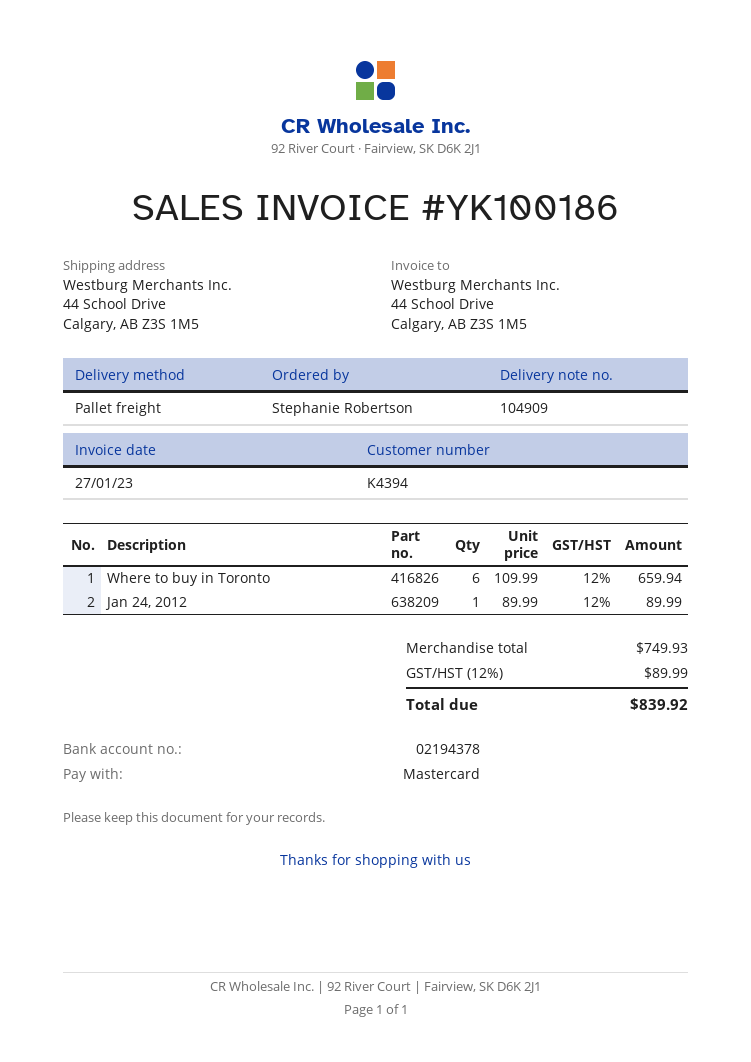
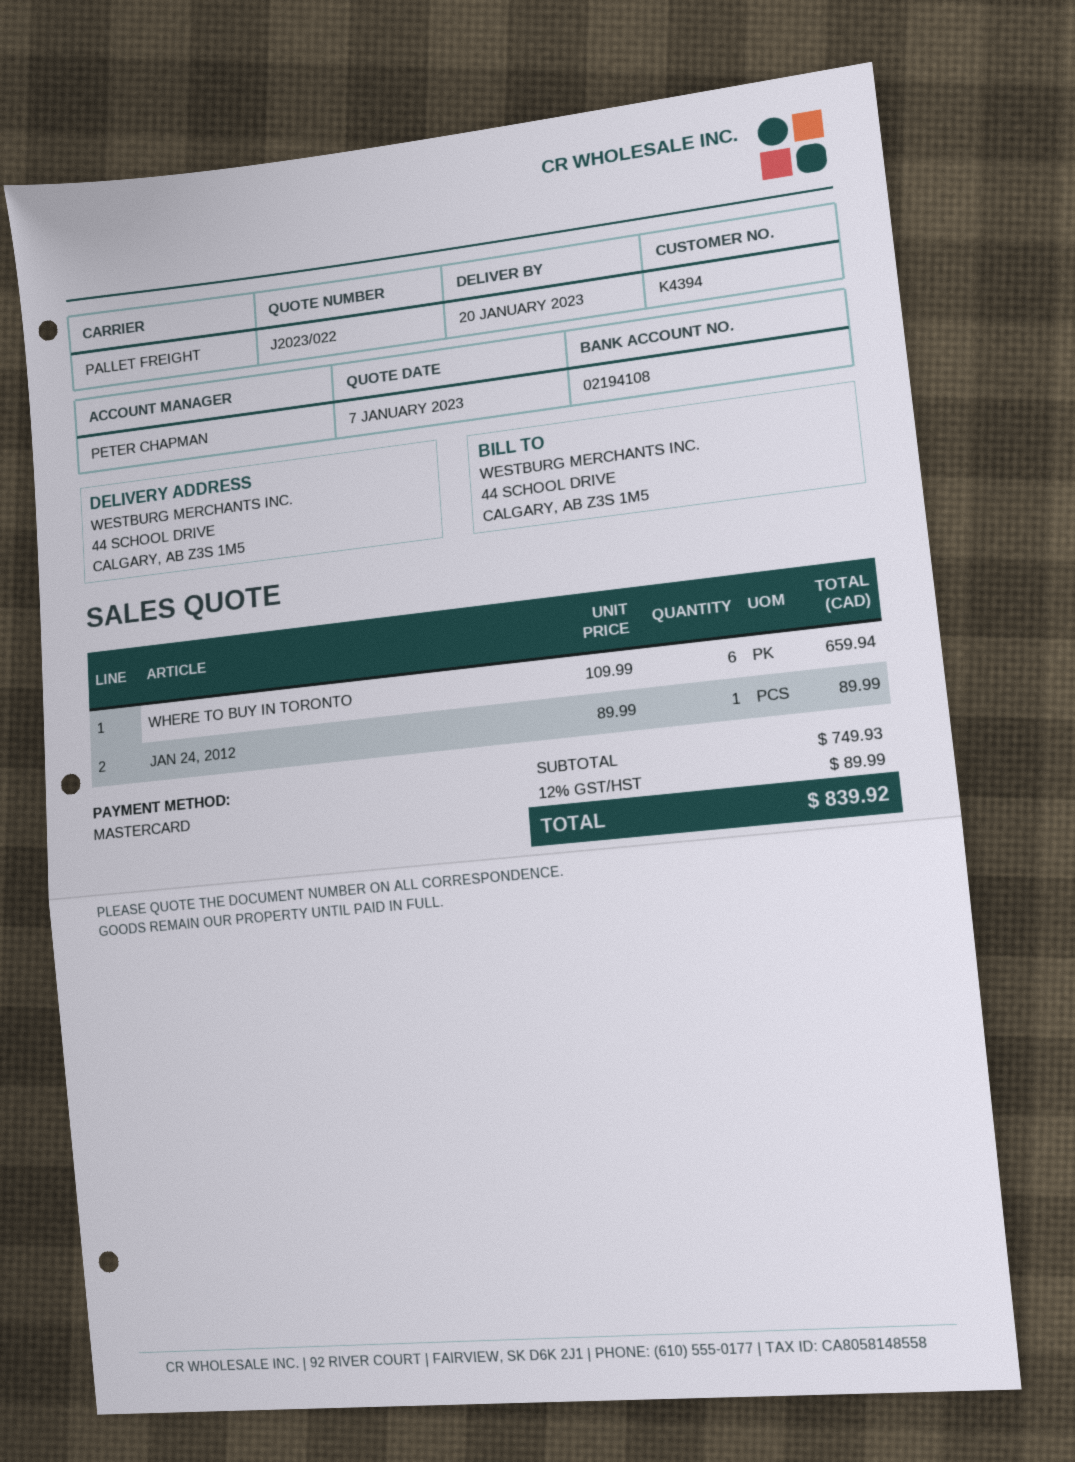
bank account: 02194378 -> 02194108

